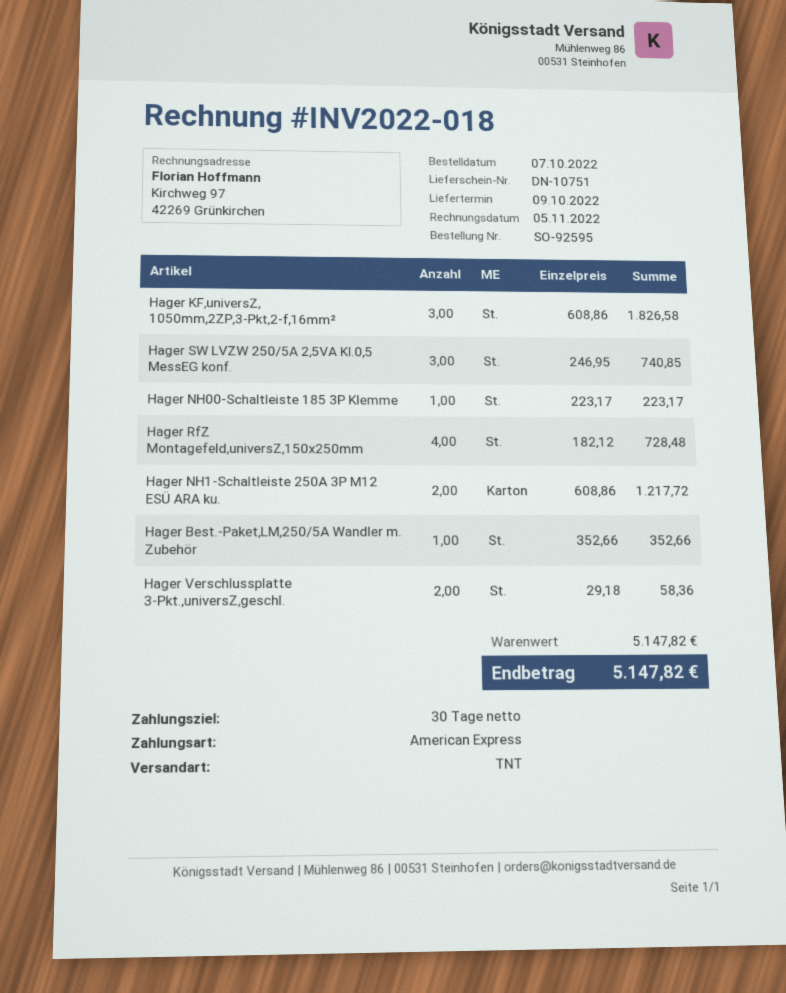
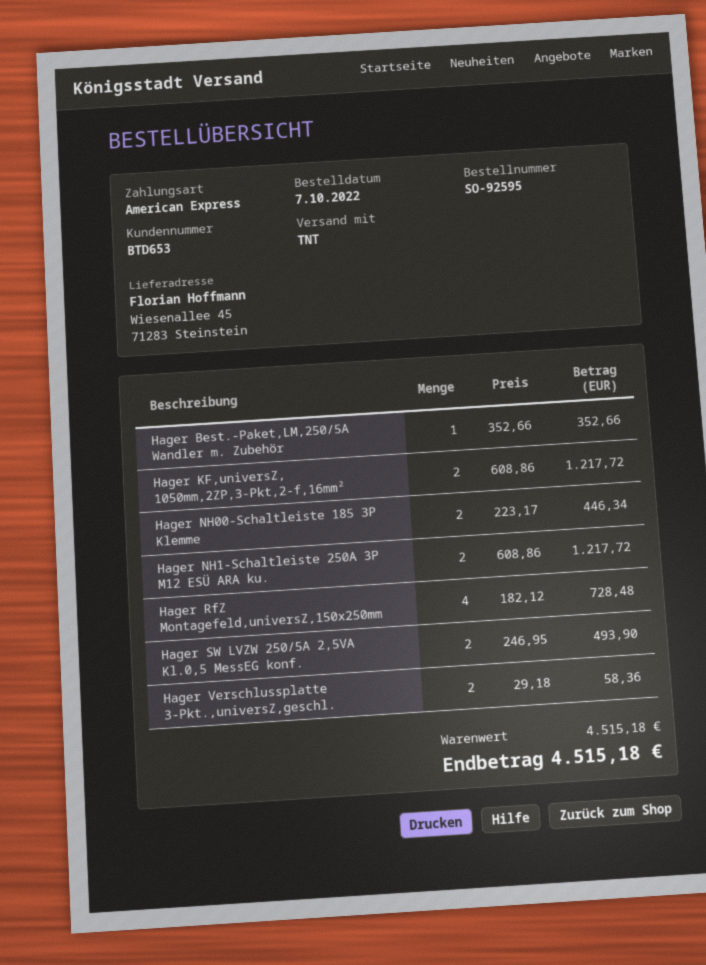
Hager KF,universZ, 1050mm,2ZP,3-Pkt,2-f,16mm²: 3 x 608.86 = 1826.58 -> 2 x 608.86 = 1217.72
Hager SW LVZW 250/5A 2,5VA Kl.0,5 MessEG konf.: 3 x 246.95 = 740.85 -> 2 x 246.95 = 493.90
Hager NH00-Schaltleiste 185 3P Klemme: 1 x 223.17 = 223.17 -> 2 x 223.17 = 446.34
subtotal: 5147.82 -> 4515.18
total: 5147.82 -> 4515.18

